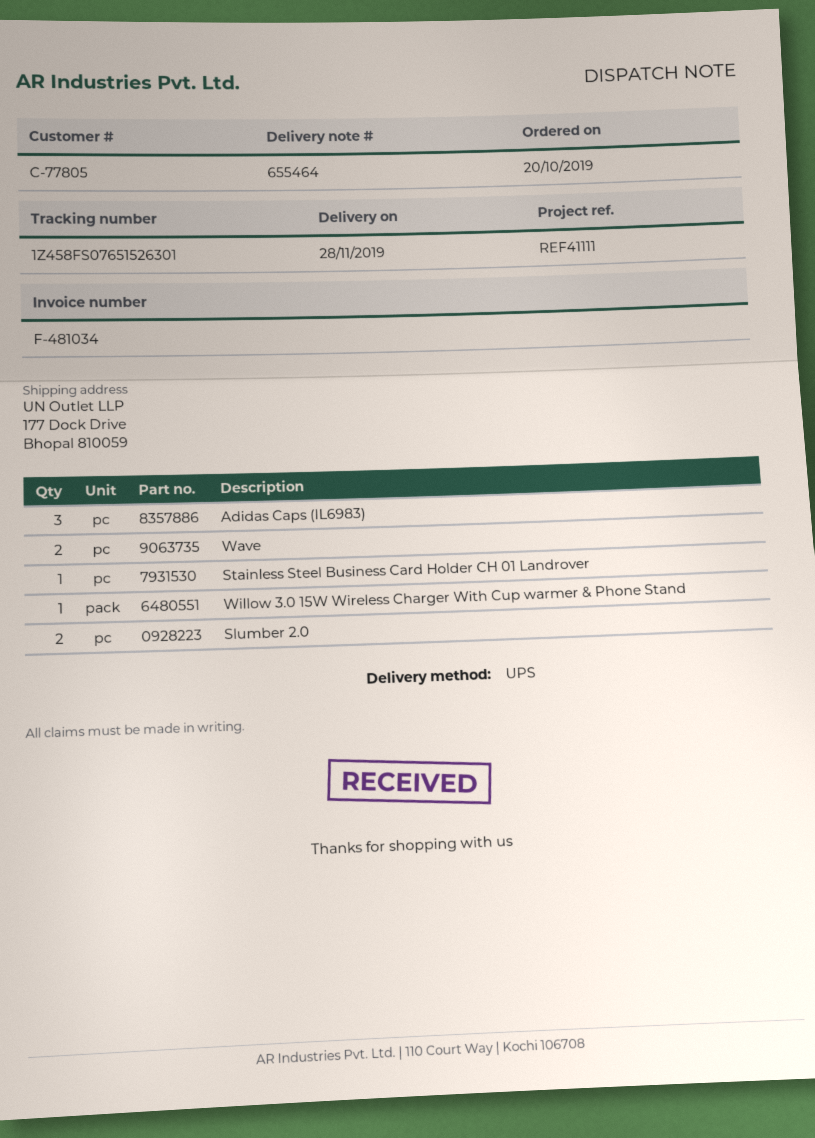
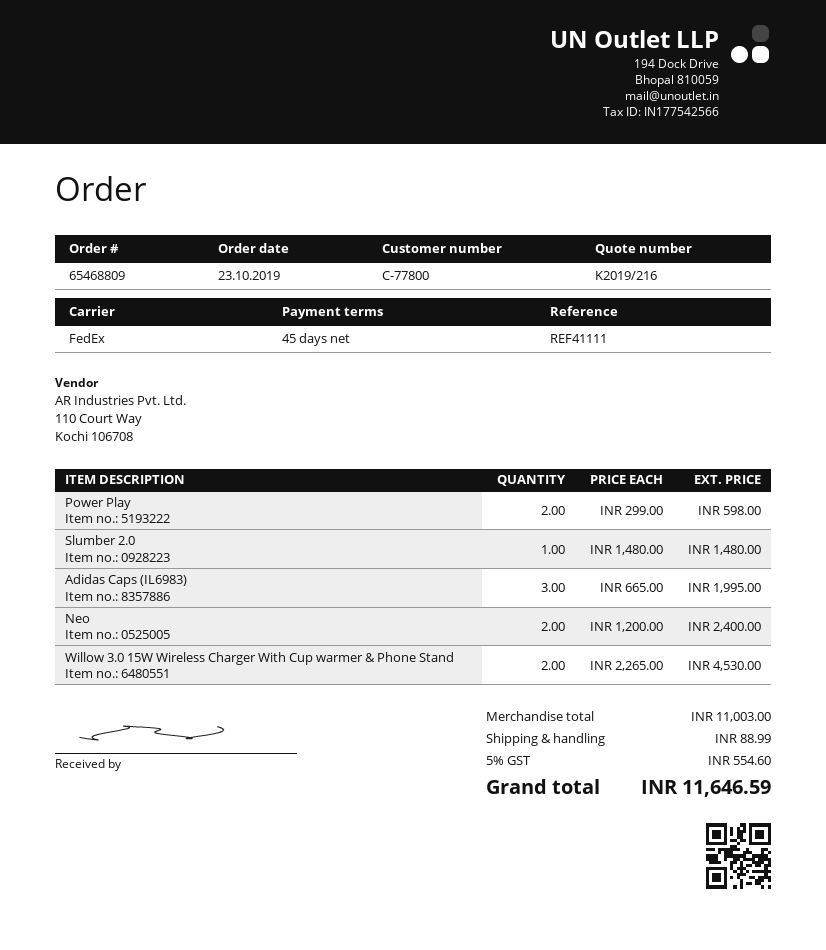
order date: 2019-10-20 -> 2019-10-23
customer number: C-77805 -> C-77800
shipping method: UPS -> FedEx
Wave: 2 -> none
Stainless Steel Business Card Holder CH 01 Landrover: 1 -> none
Willow 3.0 15W Wireless Charger With Cup warmer & Phone Stand: 1 -> 2
Slumber 2.0: 2 -> 1
Power Play: none -> 2
Neo: none -> 2

